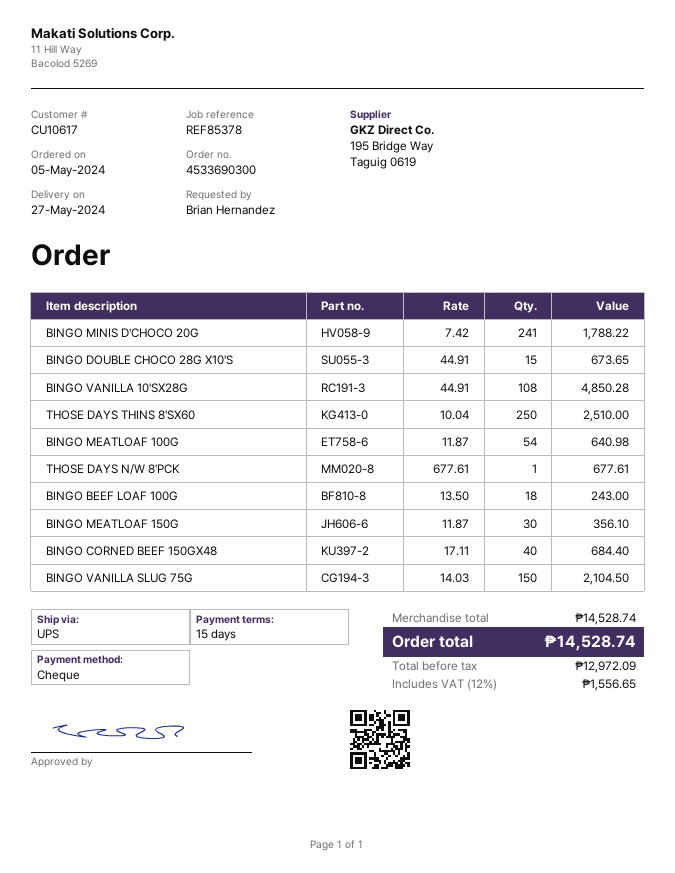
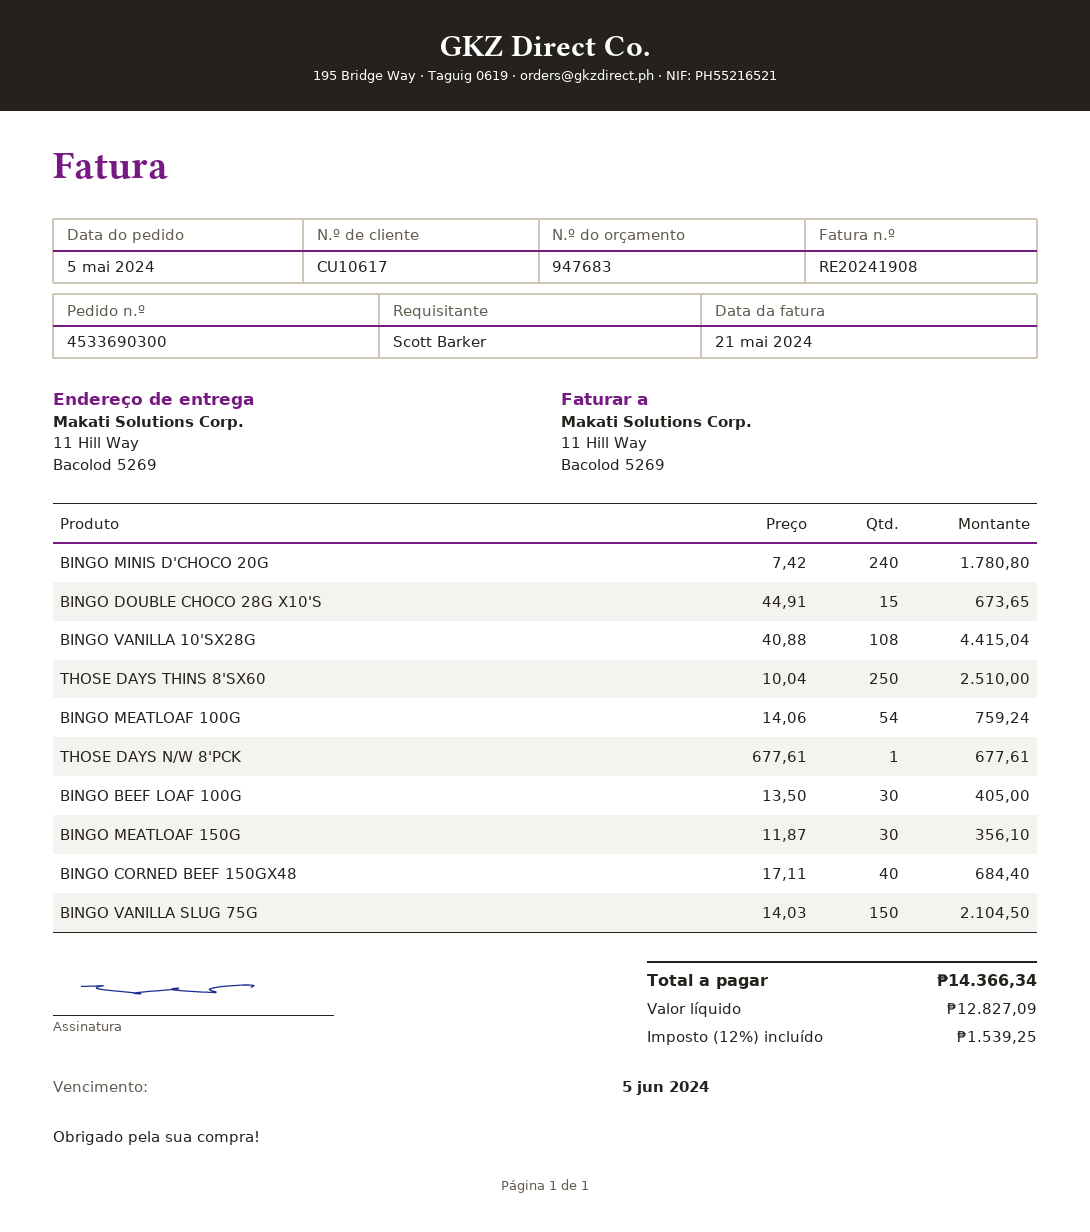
ordered by: Brian Hernandez -> Scott Barker
BINGO MINIS D'CHOCO 20G: 241 x 7.42 = 1788.22 -> 240 x 7.42 = 1780.80
BINGO VANILLA 10'SX28G: 108 x 44.91 = 4850.28 -> 108 x 40.88 = 4415.04
BINGO MEATLOAF 100G: 54 x 11.87 = 640.98 -> 54 x 14.06 = 759.24
BINGO BEEF LOAF 100G: 18 x 13.50 = 243.00 -> 30 x 13.50 = 405.00
net: 12972.09 -> 12827.09
tax: 12% = 1556.65 -> 12% = 1539.25
total: 14528.74 -> 14366.34

